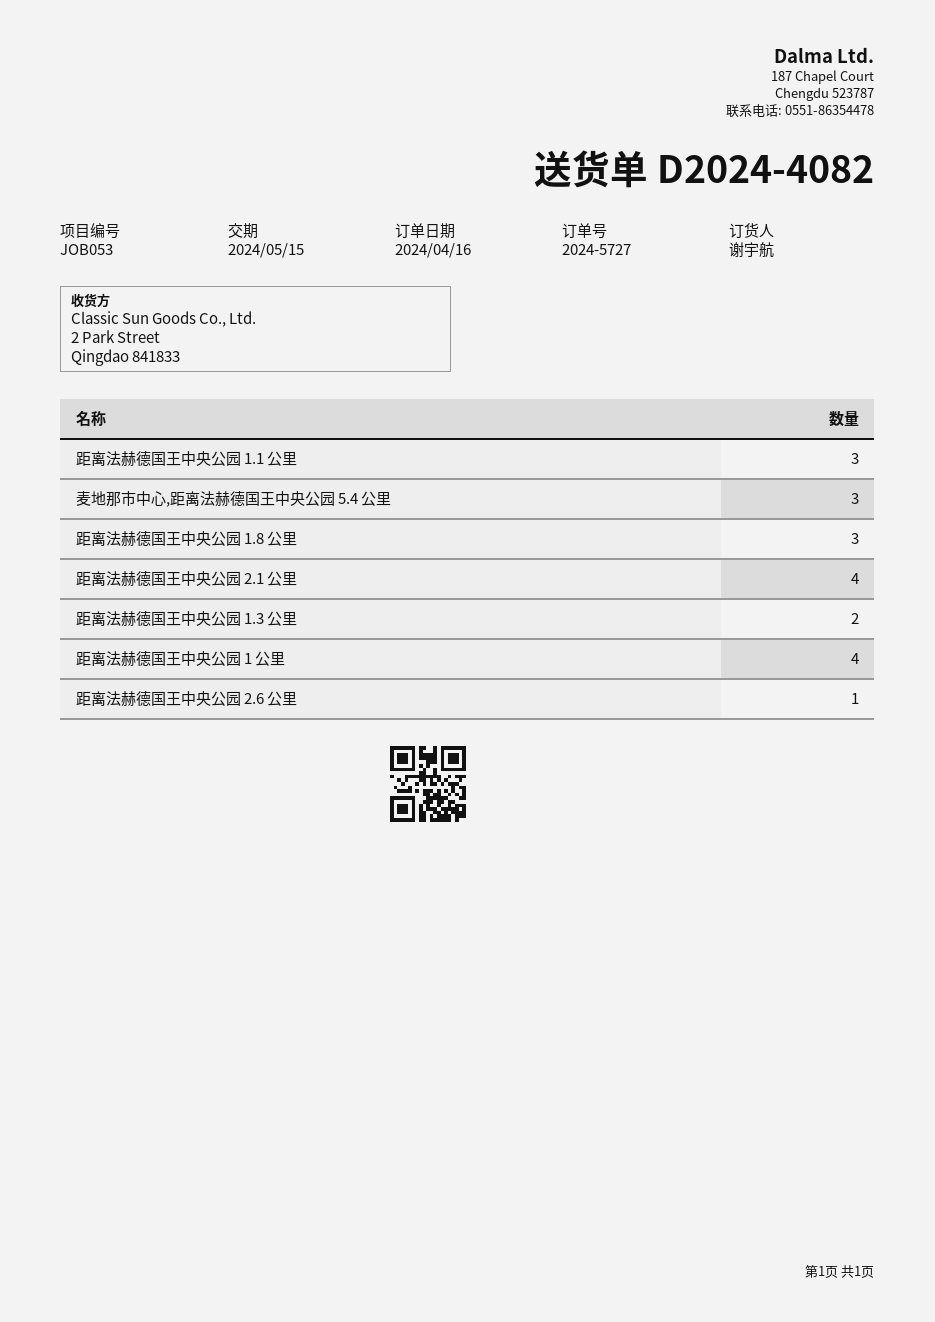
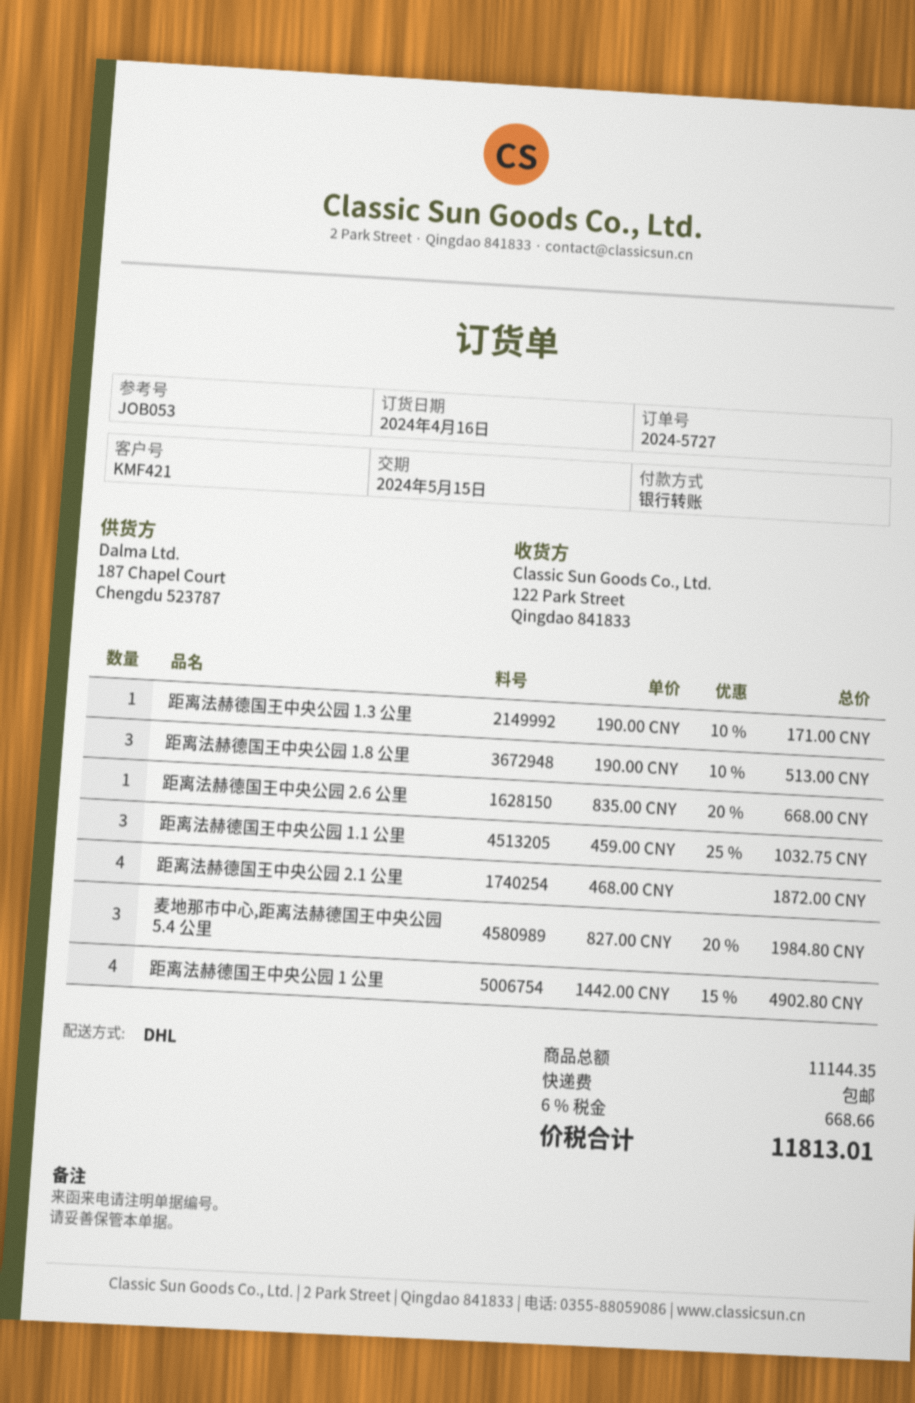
ship to: 2 Park Street, Qingdao 841833 -> 122 Park Street, Qingdao 841833
距离法赫德国王中央公园 1.3 公里: 2 -> 1

